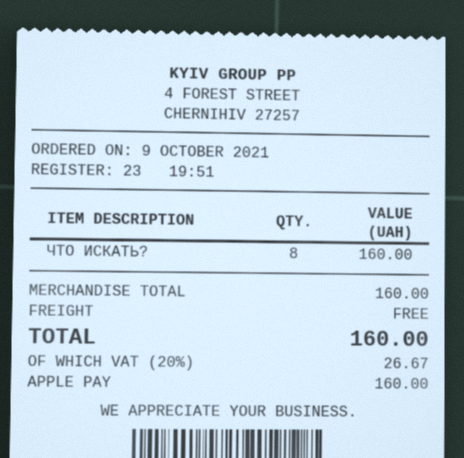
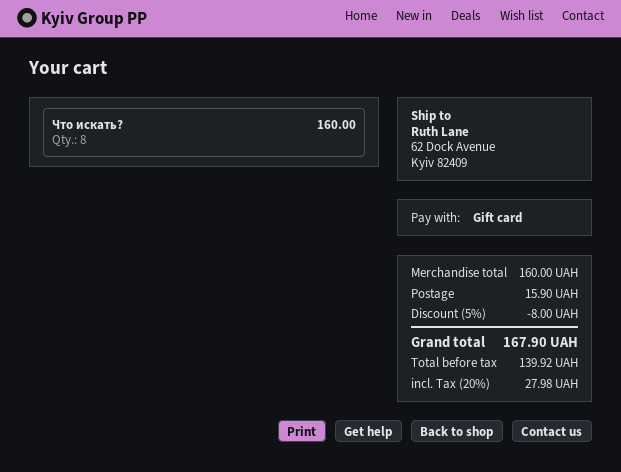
payment method: Apple Pay -> gift card
discount: none -> 5% = 8.00
shipping: 0.00 -> 15.90
tax: 20% = 26.67 -> 20% = 27.98
total: 160.00 -> 167.90

